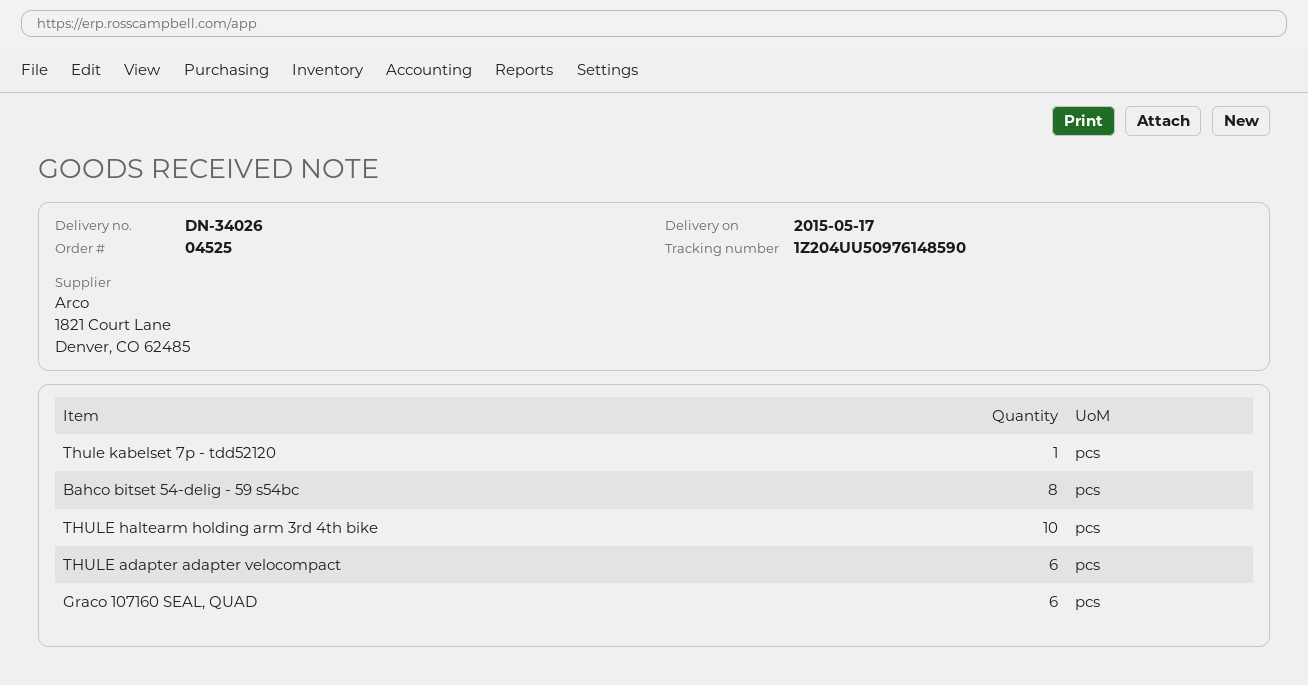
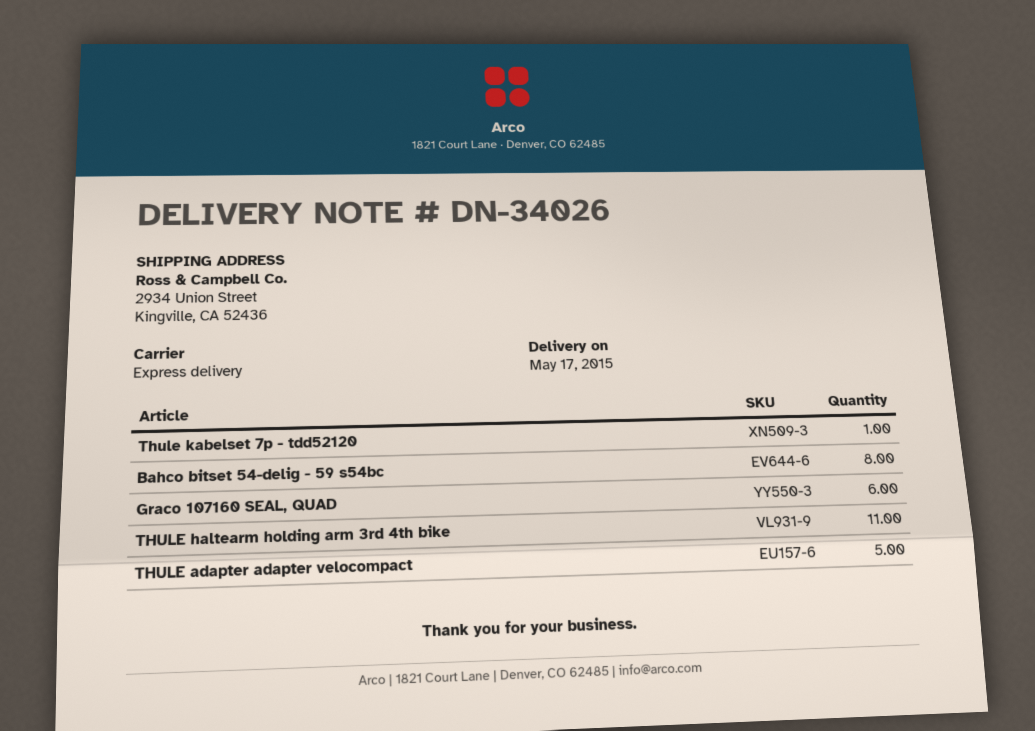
THULE haltearm holding arm 3rd 4th bike: 10 -> 11
THULE adapter adapter velocompact: 6 -> 5

